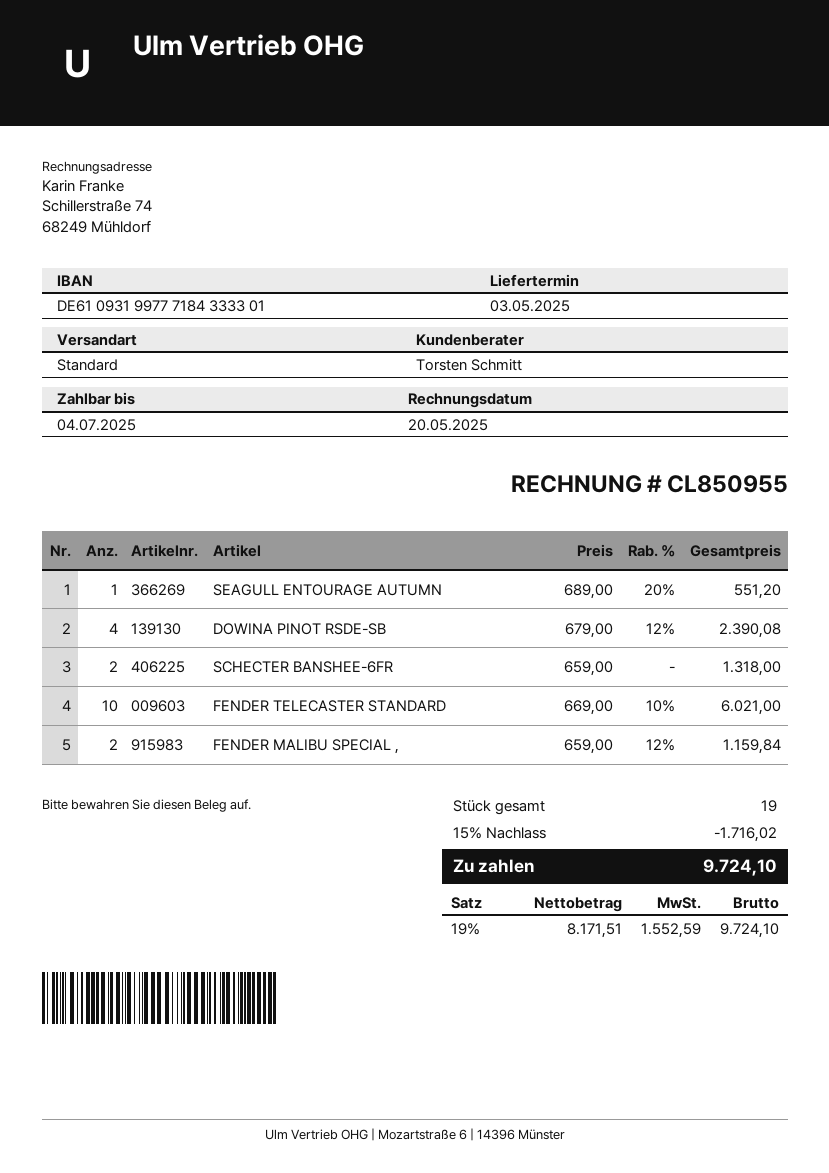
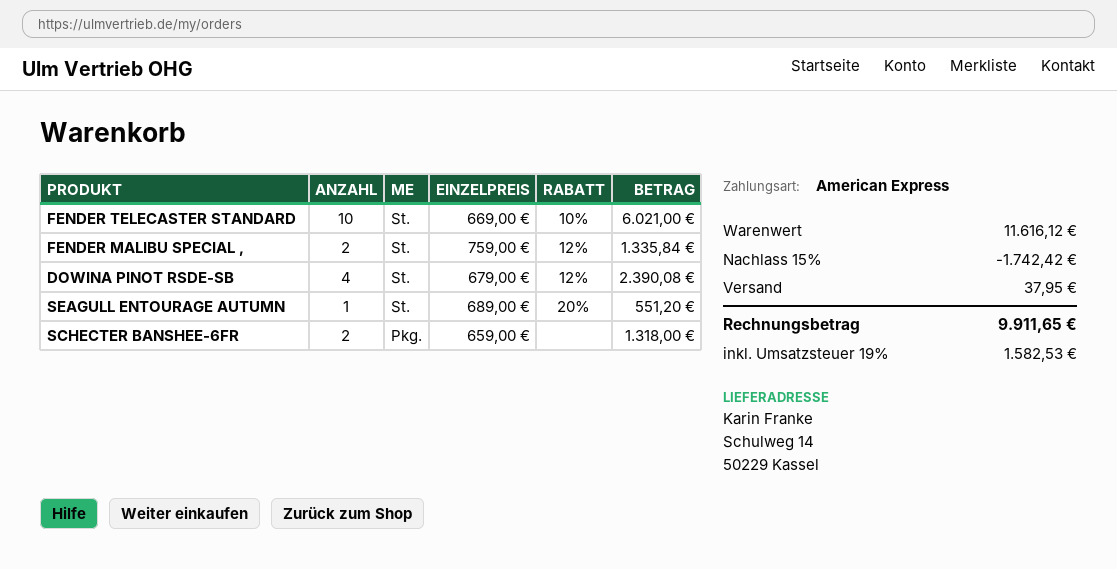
FENDER MALIBU SPECIAL ,: 2 x 659.00 - 12% = 1159.84 -> 2 x 759.00 - 12% = 1335.84
discount: 15% = 1716.02 -> 15% = 1742.42
shipping: none -> 37.95
tax: 19% = 1552.59 -> 19% = 1582.53
total: 9724.10 -> 9911.65

